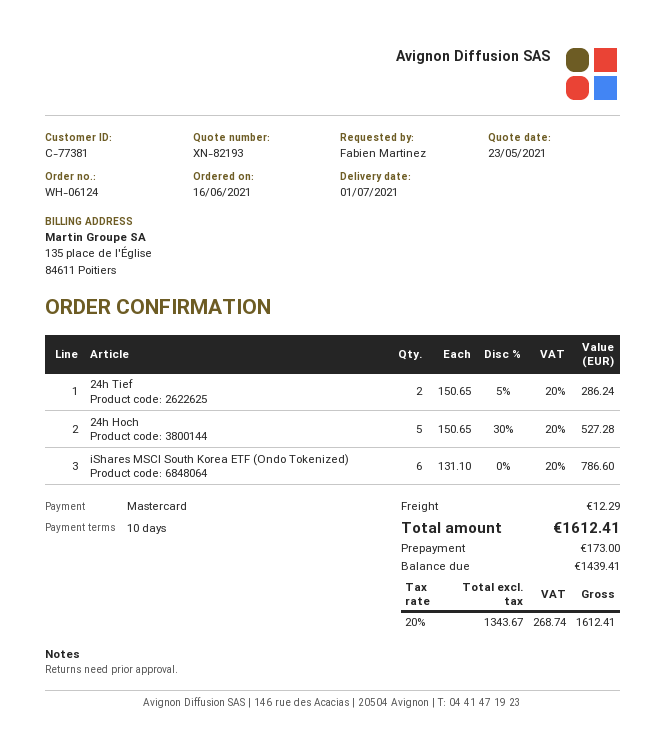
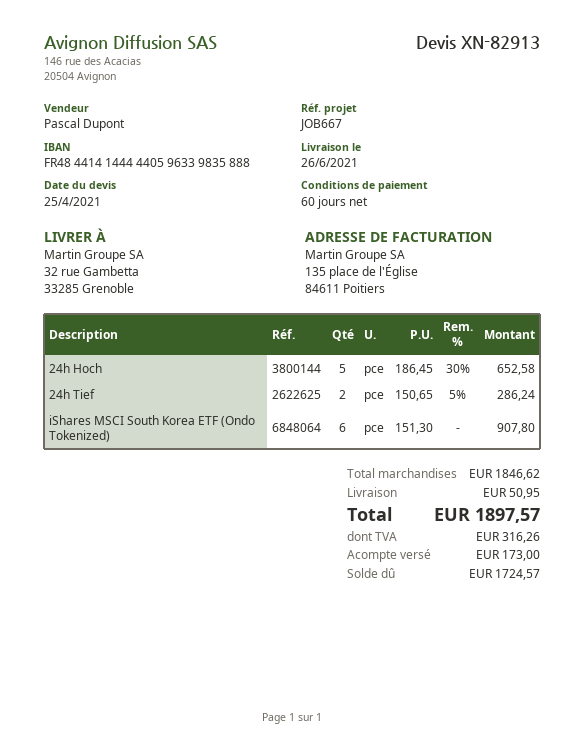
quote number: XN-82193 -> XN-82913
quote date: 2021-05-23 -> 2021-04-25
delivery date: 2021-07-01 -> 2021-06-26
payment terms: 10 days -> 60 days
24h Hoch: 5 x 150.65 - 30% = 527.28 -> 5 x 186.45 - 30% = 652.58
iShares MSCI South Korea ETF (Ondo Tokenized): 6 x 131.10 = 786.60 -> 6 x 151.30 = 907.80
shipping: 12.29 -> 50.95
tax: 268.74 -> 316.26
total: 1612.41 -> 1897.57
balance: 1439.41 -> 1724.57

